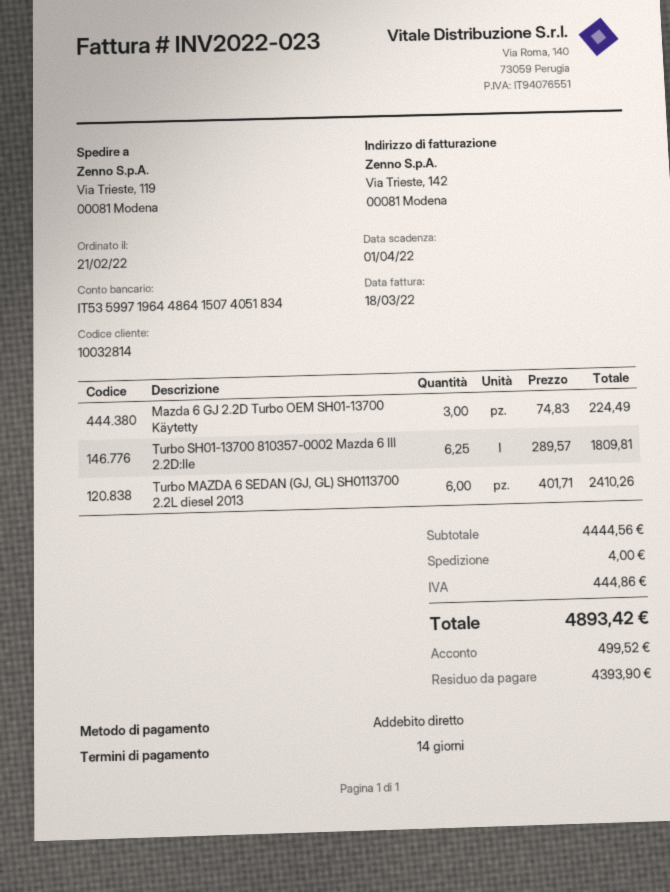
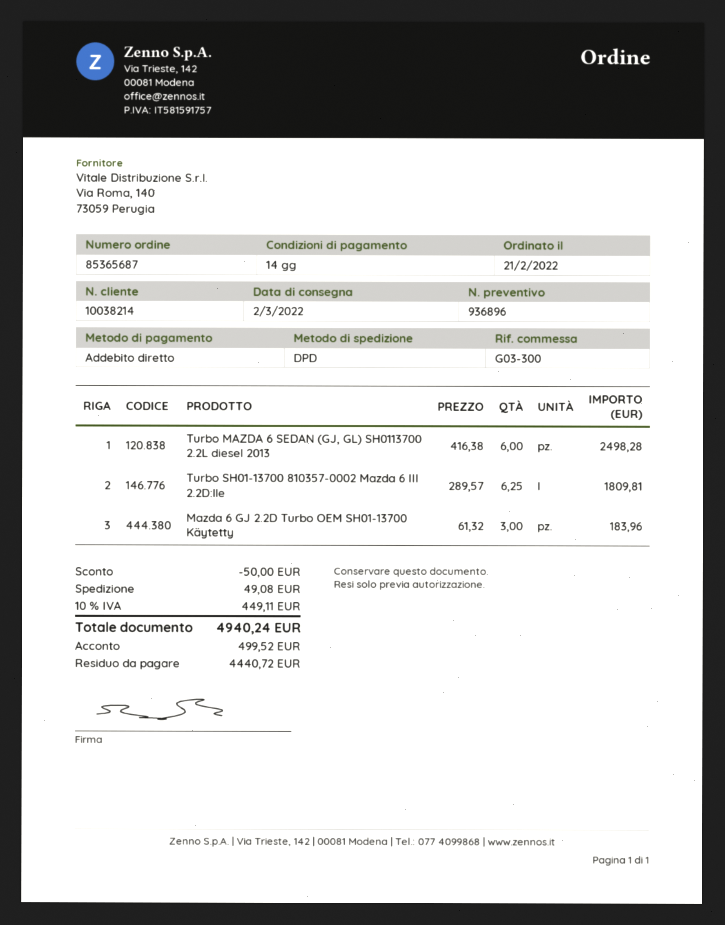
customer number: 10032814 -> 10038214
Mazda 6 GJ 2.2D Turbo OEM SH01-13700 Käytetty: 3 x 74.83 = 224.49 -> 3 x 61.32 = 183.96
Turbo MAZDA 6 SEDAN (GJ, GL) SH0113700 2.2L diesel 2013: 6 x 401.71 = 2410.26 -> 6 x 416.38 = 2498.28
discount: none -> 50.00
shipping: 4.00 -> 49.08
tax: 444.86 -> 449.11
total: 4893.42 -> 4940.24
balance: 4393.90 -> 4440.72

